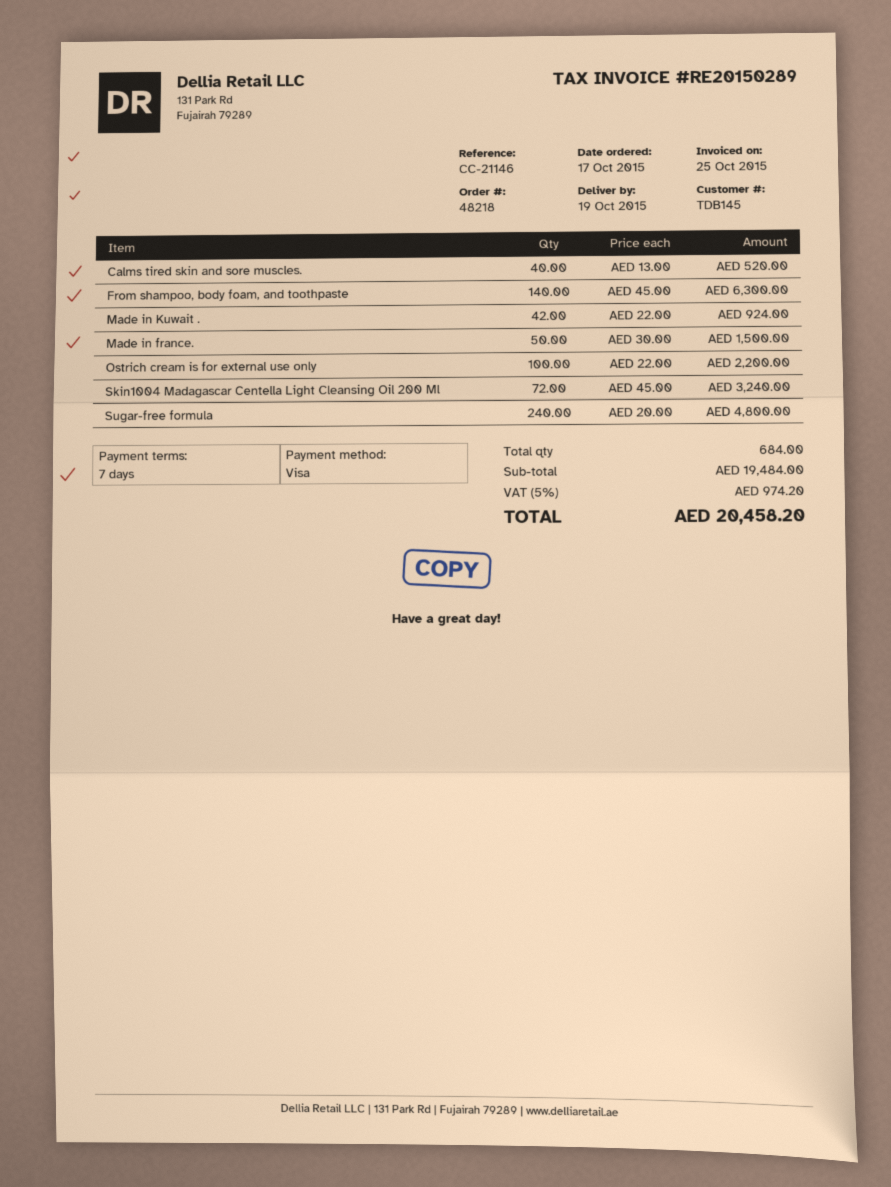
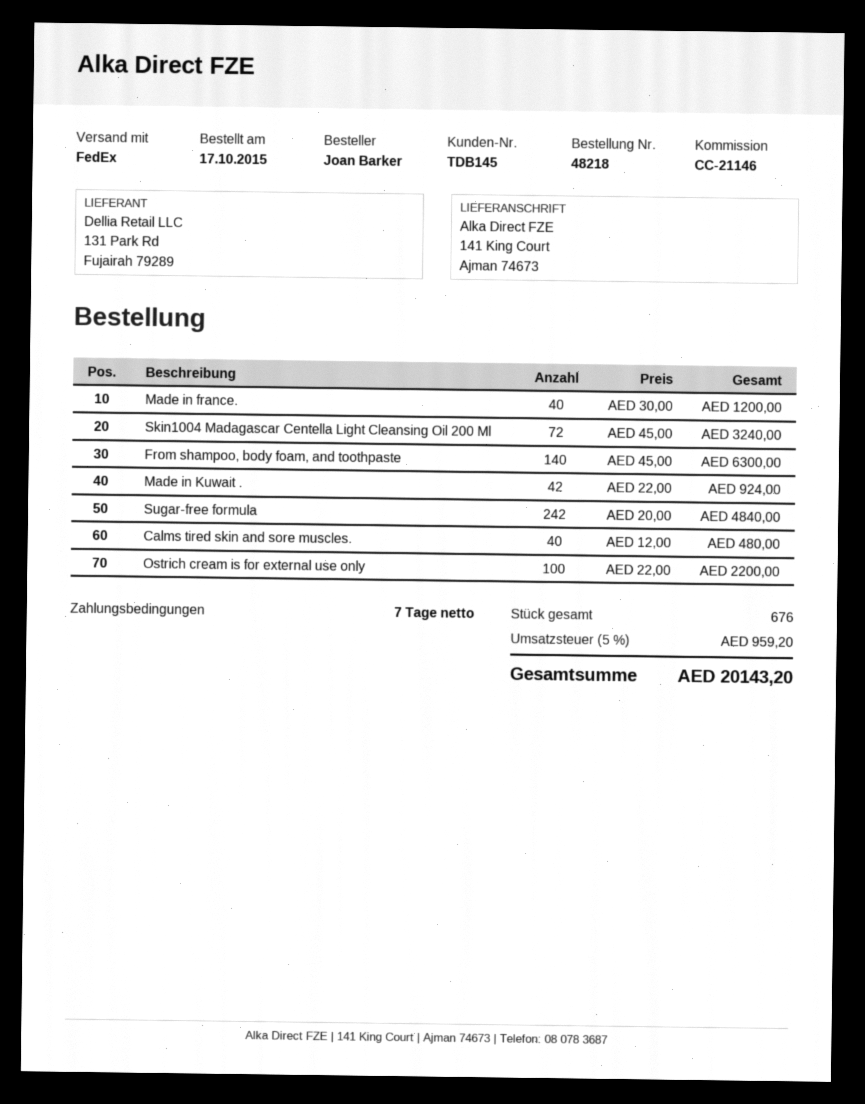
Calms tired skin and sore muscles.: 40 x 13.00 = 520.00 -> 40 x 12.00 = 480.00
Made in france.: 50 x 30.00 = 1500.00 -> 40 x 30.00 = 1200.00
Sugar-free formula: 240 x 20.00 = 4800.00 -> 242 x 20.00 = 4840.00
total quantity: 684 -> 676
tax: 5% = 974.20 -> 5% = 959.20
total: 20458.20 -> 20143.20

